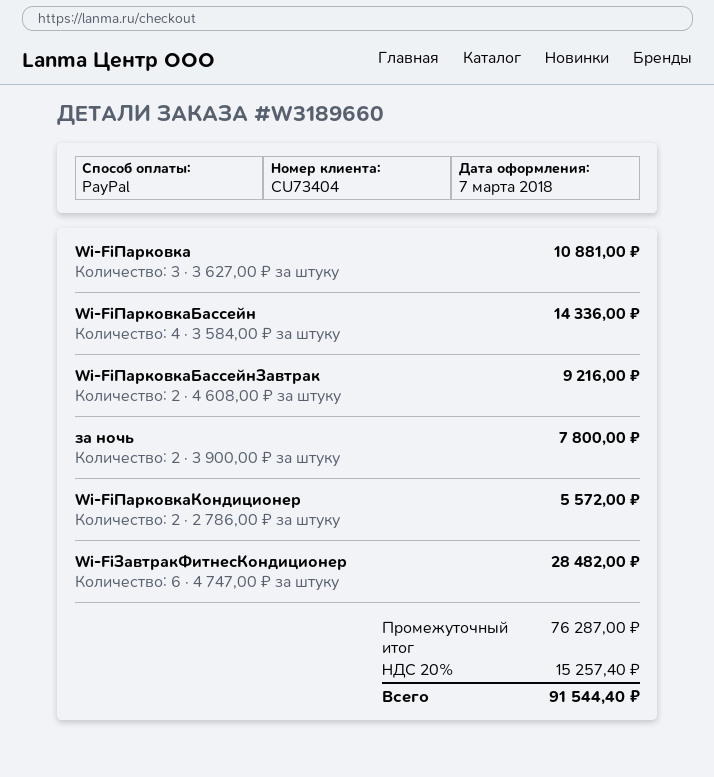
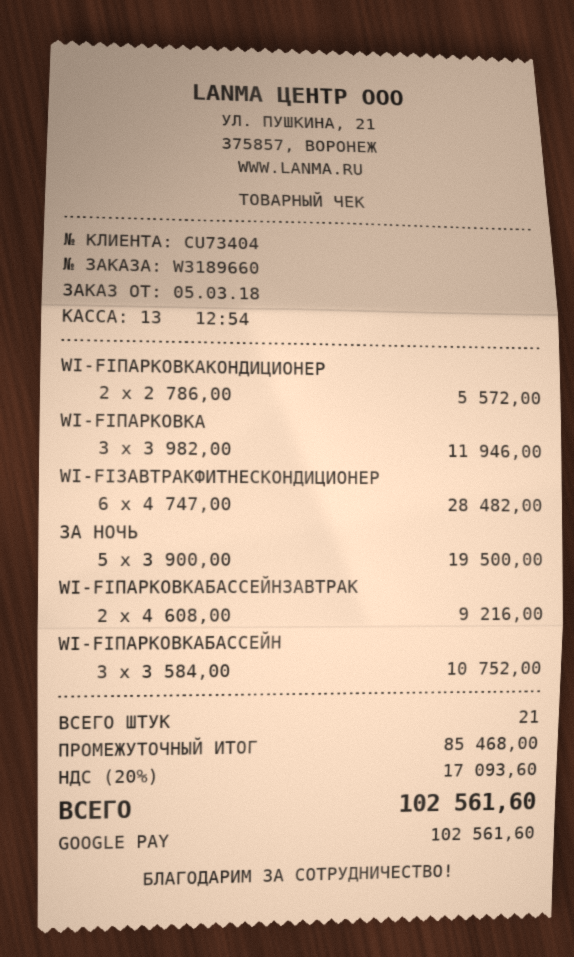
order date: 2018-03-07 -> 2018-03-05
payment method: PayPal -> Google Pay
Wi-FiПарковка: 3 x 3627.00 = 10881.00 -> 3 x 3982.00 = 11946.00
Wi-FiПарковкаБассейн: 4 x 3584.00 = 14336.00 -> 3 x 3584.00 = 10752.00
за ночь: 2 x 3900.00 = 7800.00 -> 5 x 3900.00 = 19500.00
subtotal: 76287.00 -> 85468.00
tax: 20% = 15257.40 -> 20% = 17093.60
total: 91544.40 -> 102561.60

